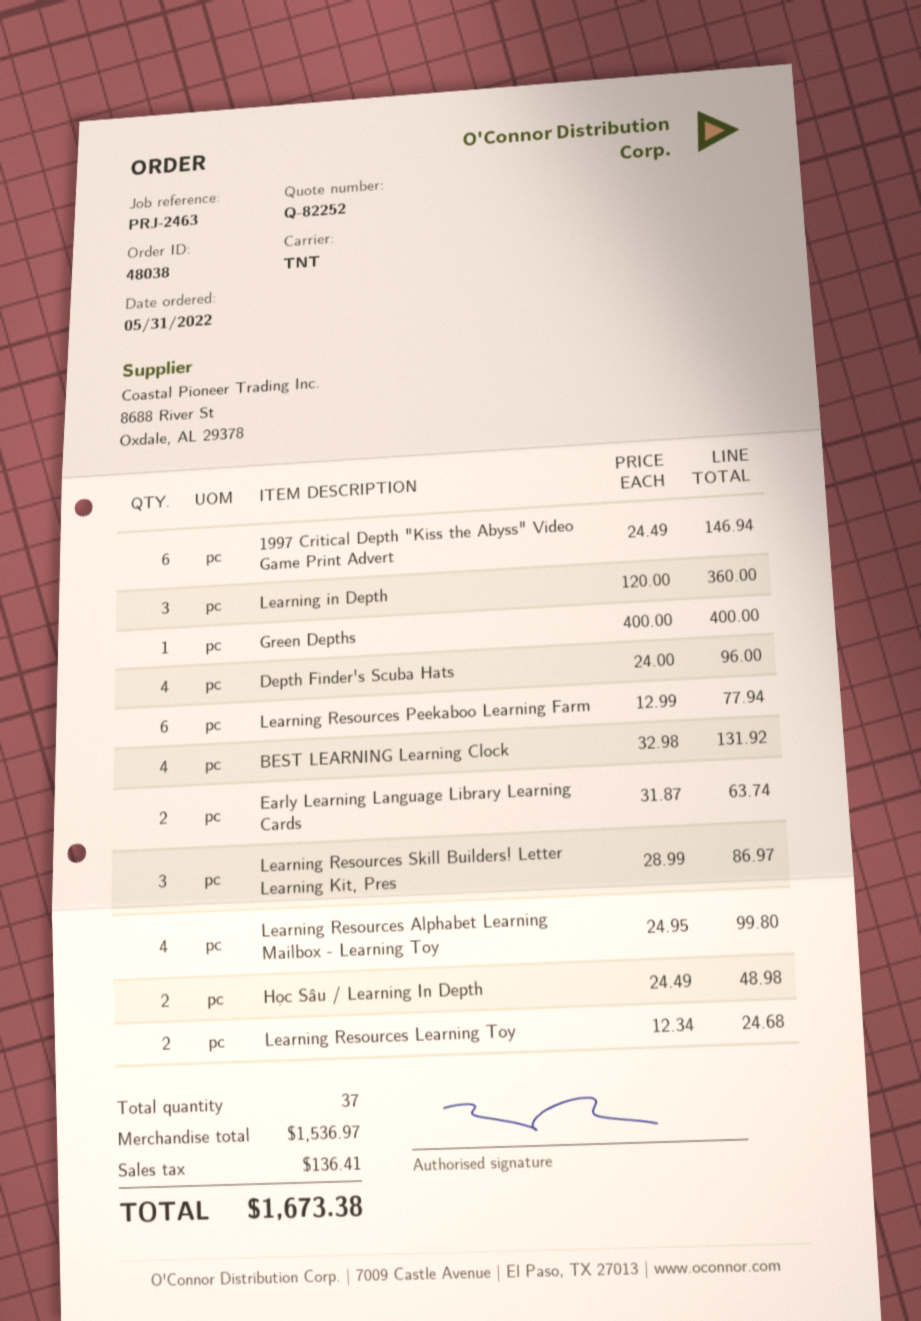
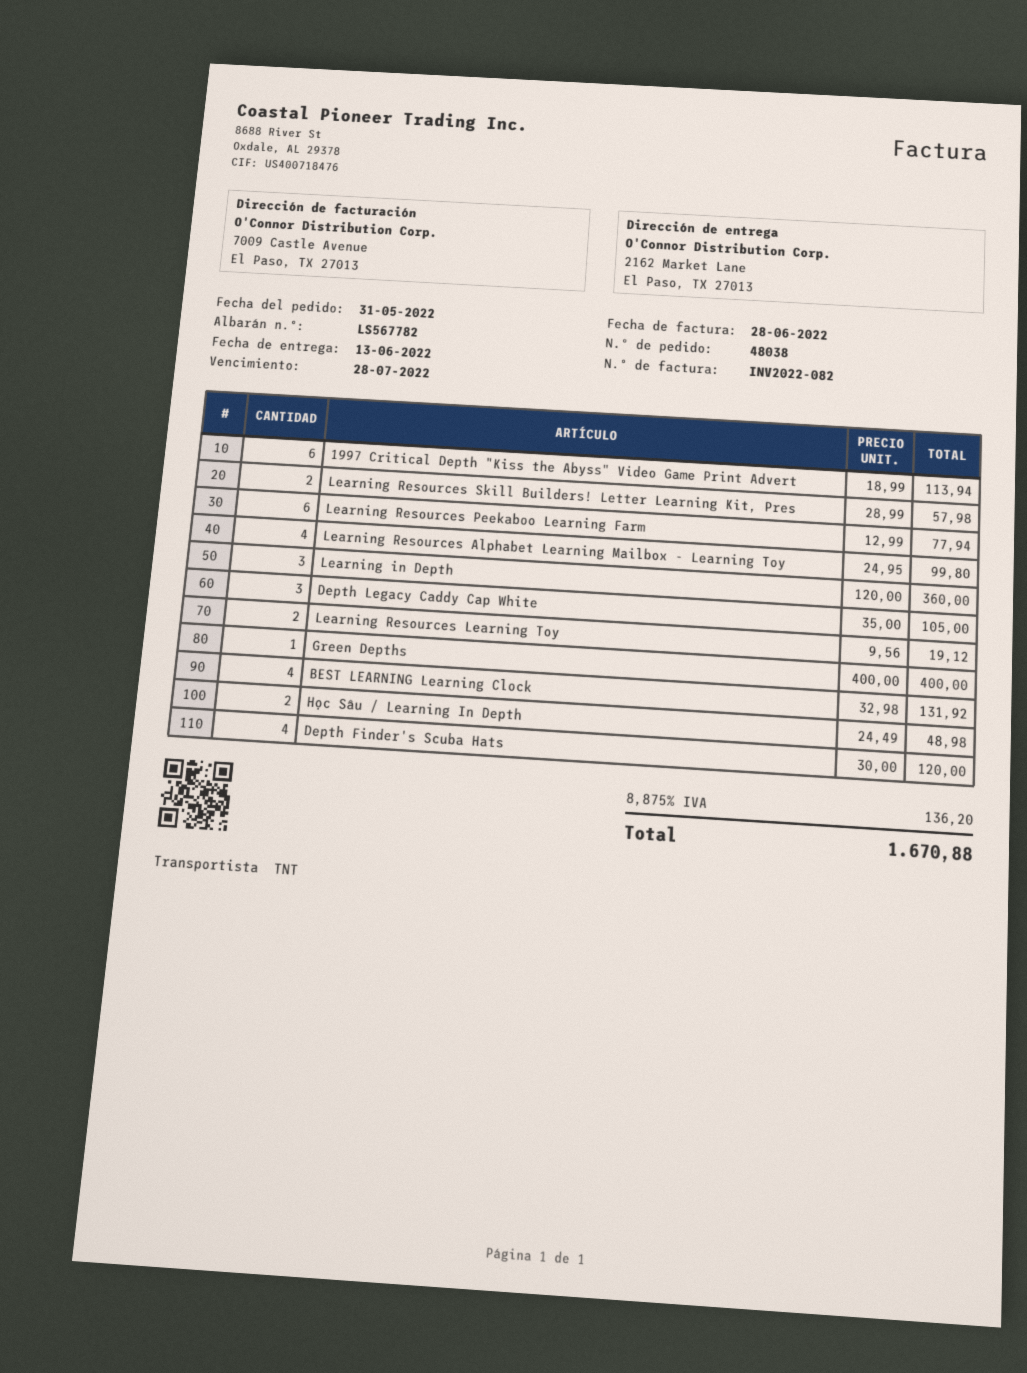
1997 Critical Depth "Kiss the Abyss" Video Game Print Advert: 6 x 24.49 = 146.94 -> 6 x 18.99 = 113.94
Depth Finder's Scuba Hats: 4 x 24.00 = 96.00 -> 4 x 30.00 = 120.00
Early Learning Language Library Learning Cards: 2 x 31.87 = 63.74 -> none
Learning Resources Skill Builders! Letter Learning Kit, Pres: 3 x 28.99 = 86.97 -> 2 x 28.99 = 57.98
Learning Resources Learning Toy: 2 x 12.34 = 24.68 -> 2 x 9.56 = 19.12
Depth Legacy Caddy Cap White: none -> 3 x 35.00 = 105.00
tax: 136.41 -> 136.20
total: 1673.38 -> 1670.88

